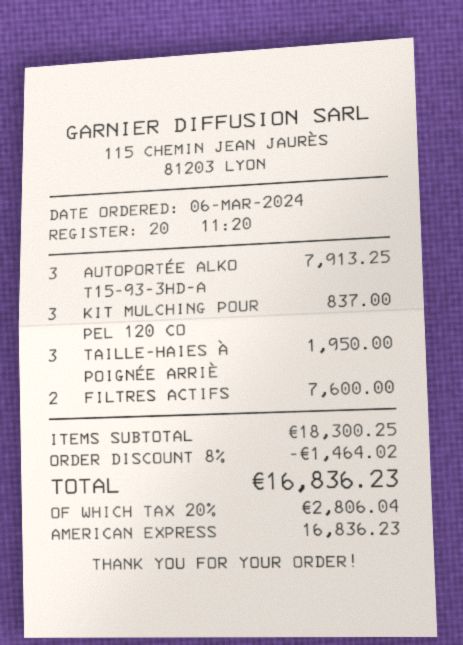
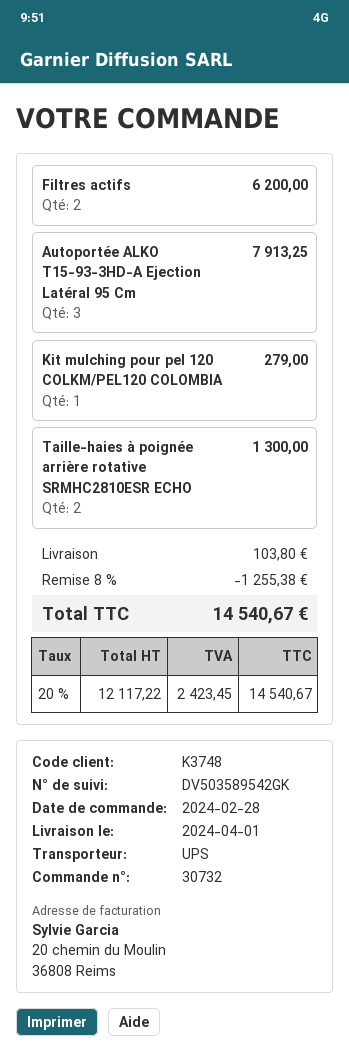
order date: 2024-03-06 -> 2024-02-28
KIT MULCHING POUR PEL 120 CO: 3 for 837.00 -> 1 for 279.00
TAILLE-HAIES À POIGNÉE ARRIÈ: 3 for 1950.00 -> 2 for 1300.00
FILTRES ACTIFS: 2 for 7600.00 -> 2 for 6200.00
discount: 8% = 1464.02 -> 8% = 1255.38
shipping: none -> 103.80
tax: 20% = 2806.04 -> 20% = 2423.45
total: 16836.23 -> 14540.67

